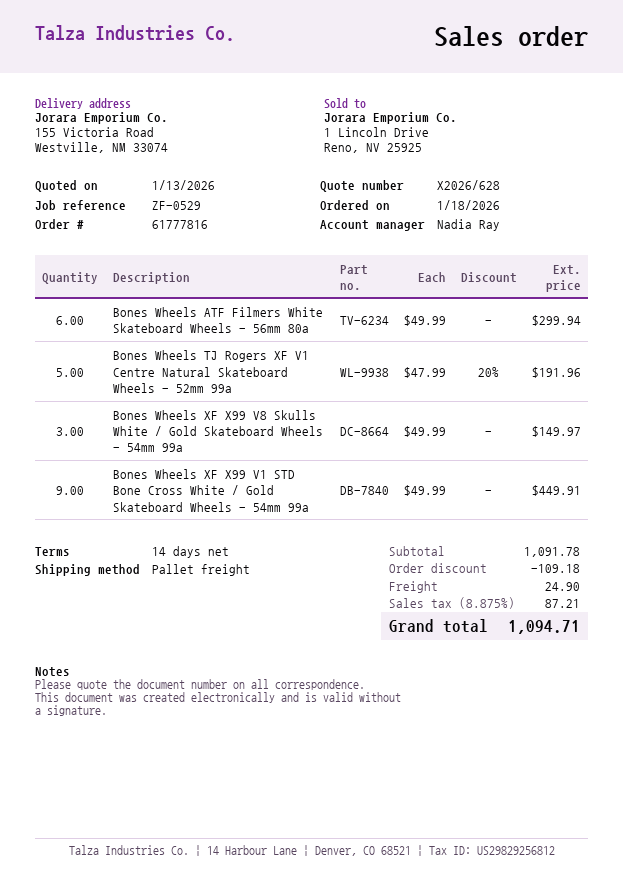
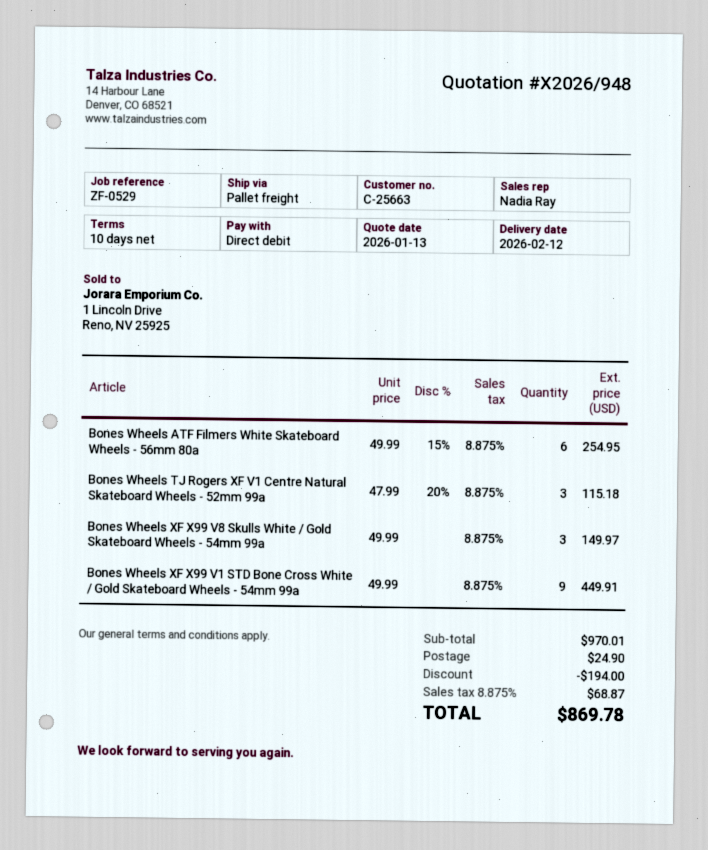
quote number: X2026/628 -> X2026/948
payment terms: 14 days -> 10 days
Bones Wheels ATF Filmers White Skateboard Wheels - 56mm 80a: 6 x 49.99 = 299.94 -> 6 x 49.99 - 15% = 254.95
Bones Wheels TJ Rogers XF V1 Centre Natural Skateboard Wheels - 52mm 99a: 5 x 47.99 - 20% = 191.96 -> 3 x 47.99 - 20% = 115.18
subtotal: 1091.78 -> 970.01
discount: 109.18 -> 194.00
tax: 8.875% = 87.21 -> 8.875% = 68.87
total: 1094.71 -> 869.78

